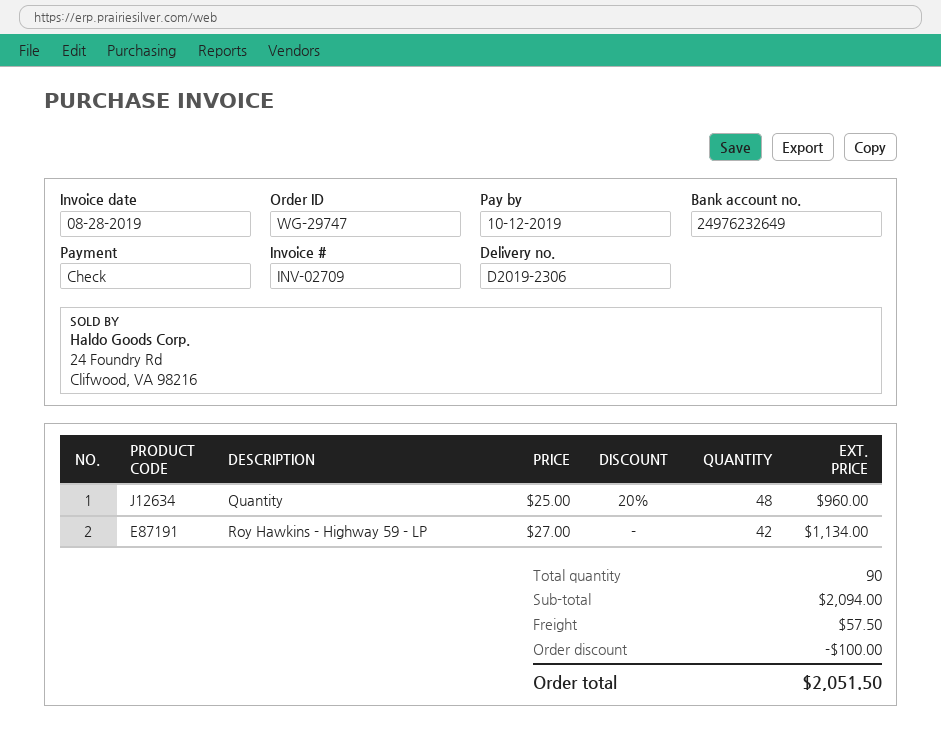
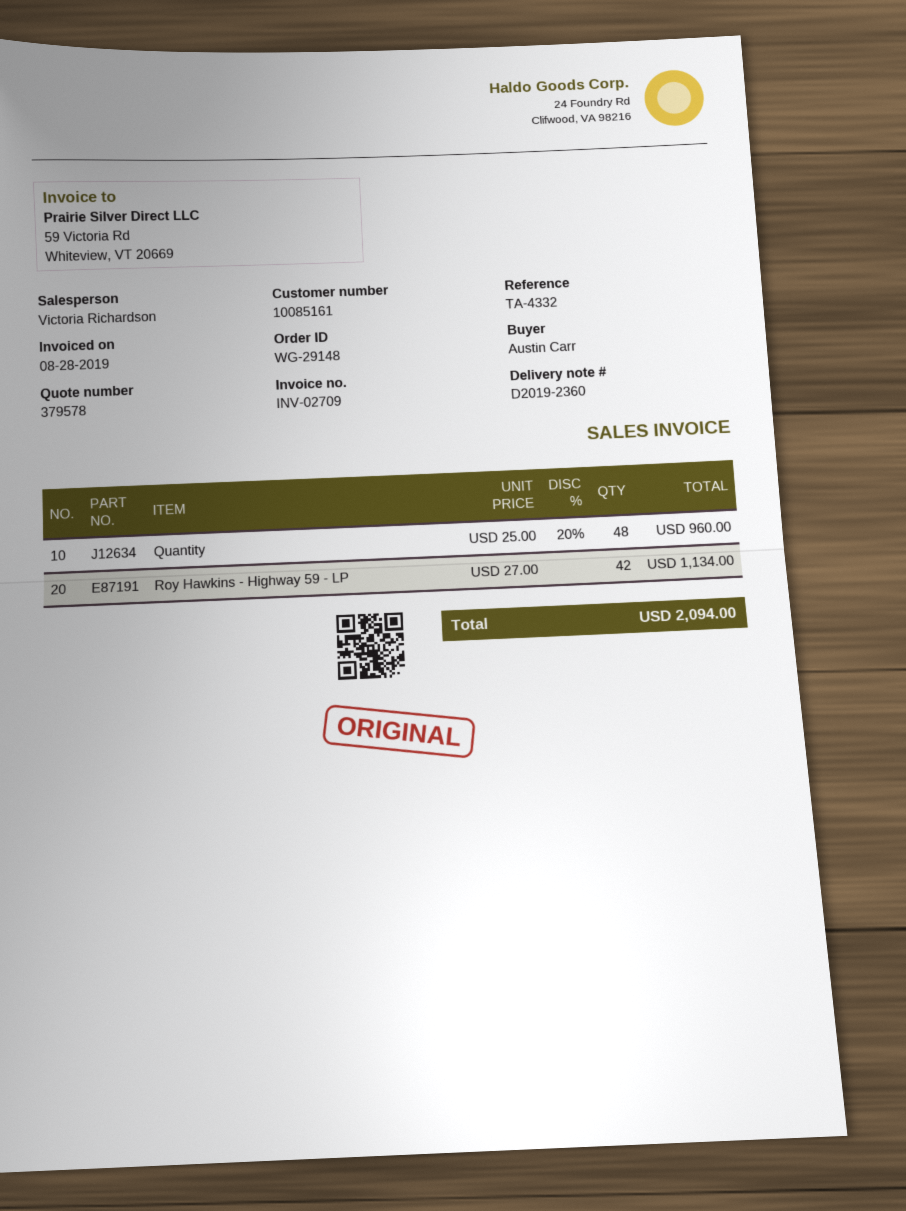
order number: WG-29747 -> WG-29148
delivery note number: D2019-2306 -> D2019-2360
discount: 100.00 -> none
shipping: 57.50 -> none
total: 2051.50 -> 2094.00

